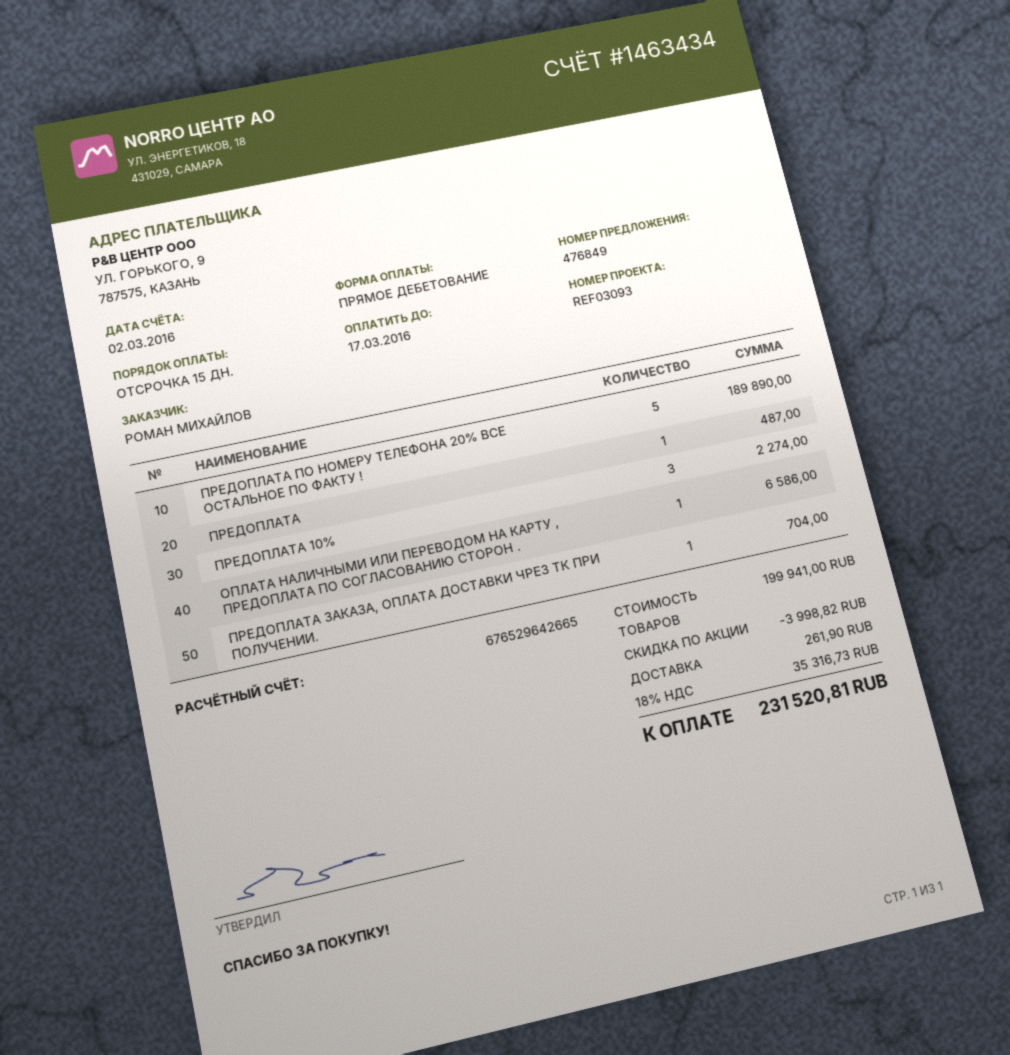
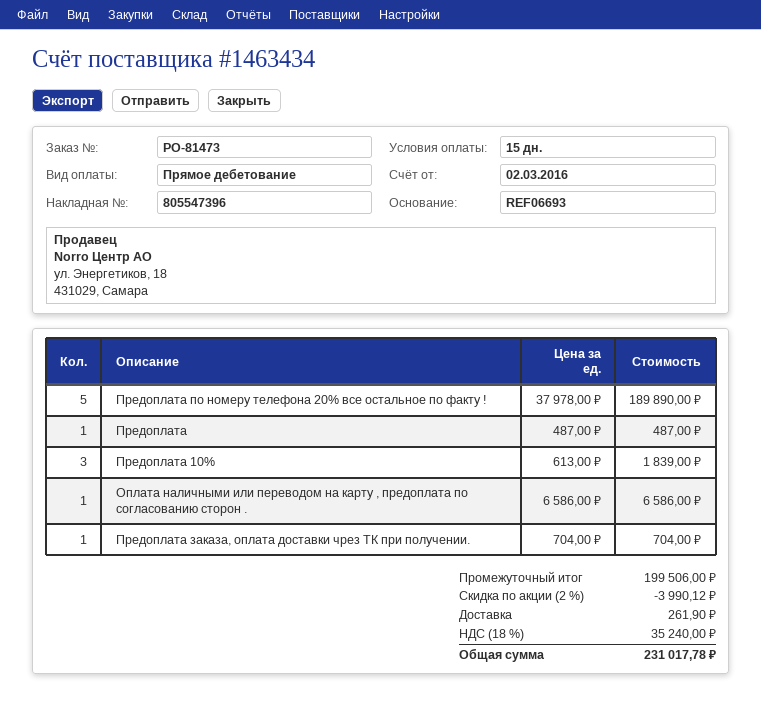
reference: REF03093 -> REF06693
ПРЕДОПЛАТА 10%: 3 for 2274.00 -> 3 for 1839.00
subtotal: 199941.00 -> 199506.00
discount: 3998.82 -> 3990.12
tax: 18% = 35316.73 -> 18% = 35240.00
total: 231520.81 -> 231017.78

